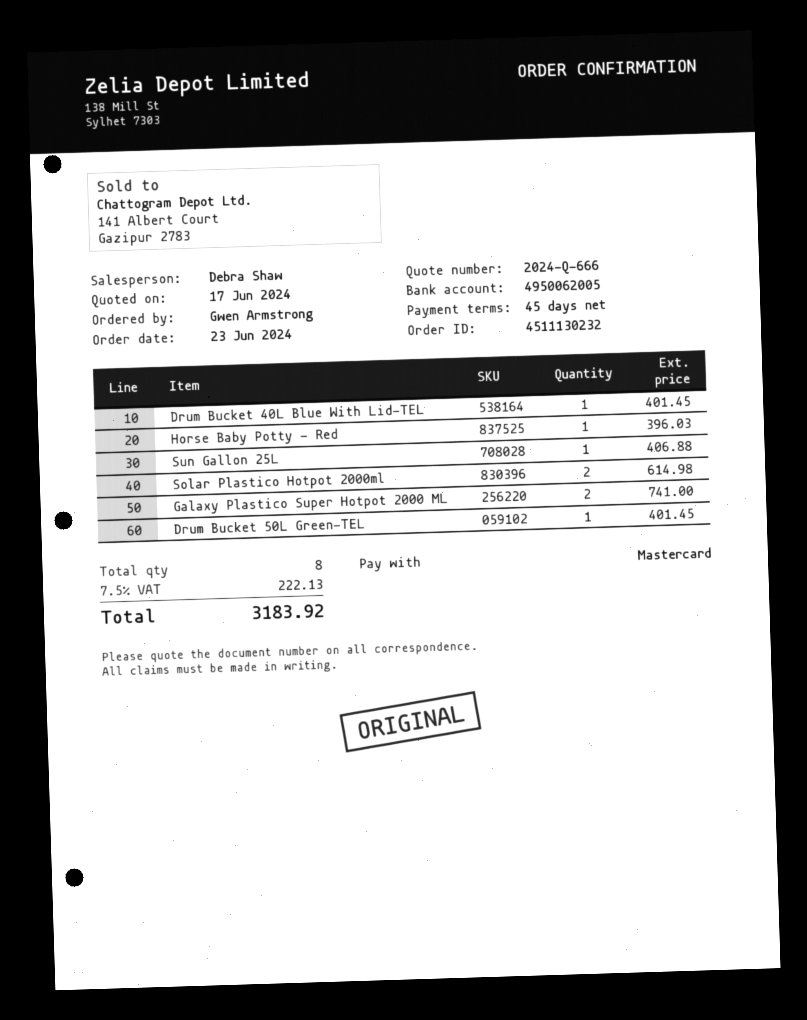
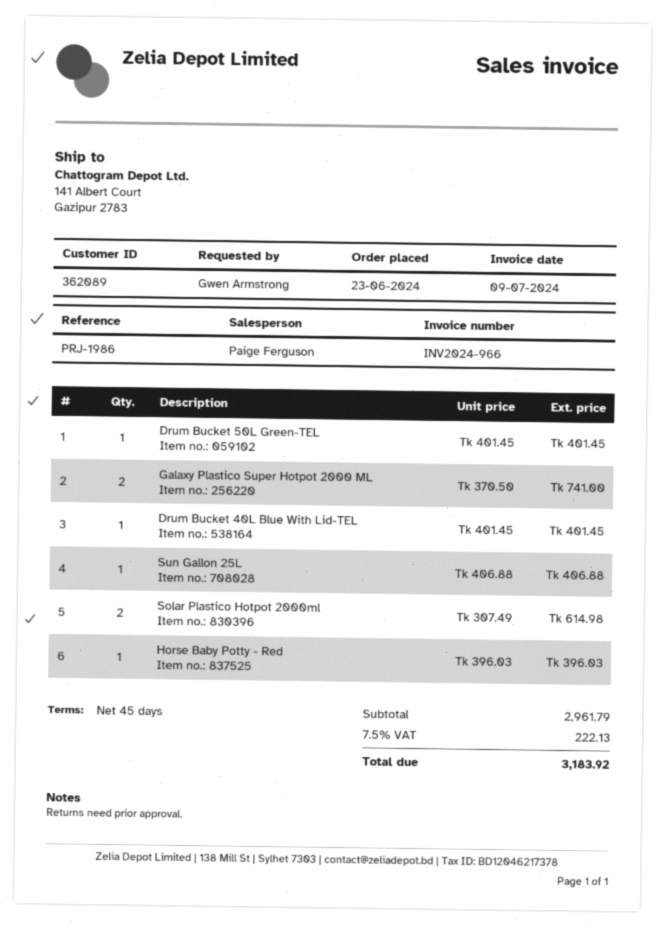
sales rep: Debra Shaw -> Paige Ferguson

